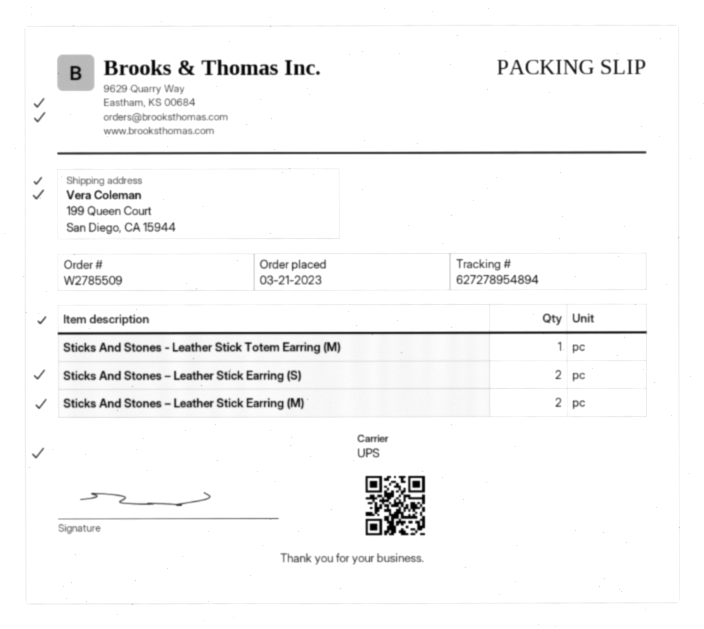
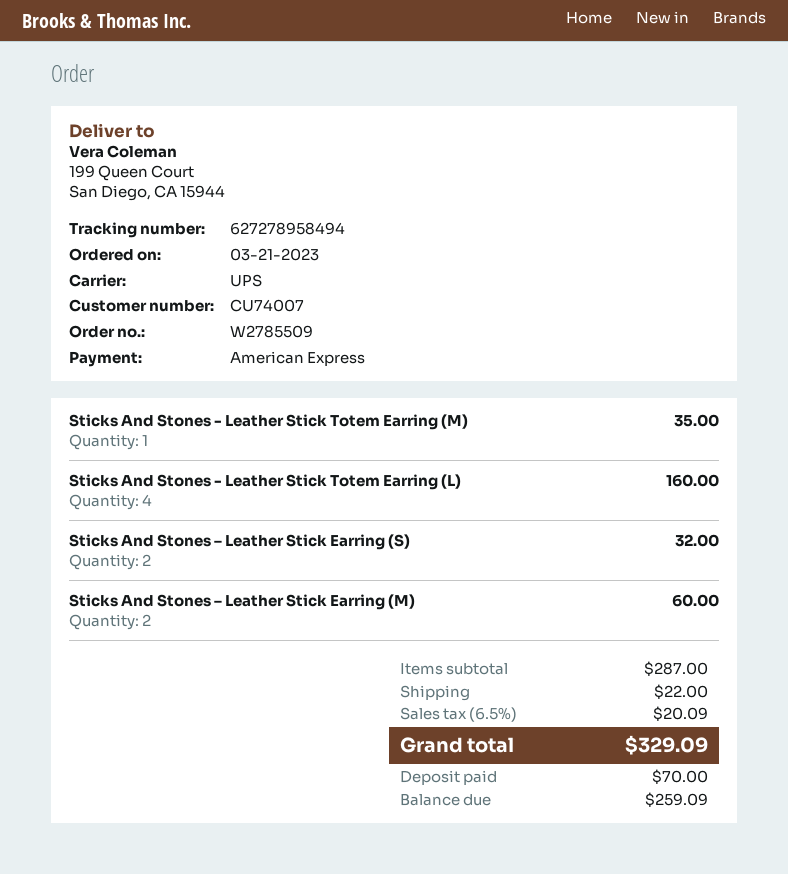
tracking number: 627278954894 -> 627278958494
Sticks And Stones - Leather Stick Totem Earring (L): none -> 4

